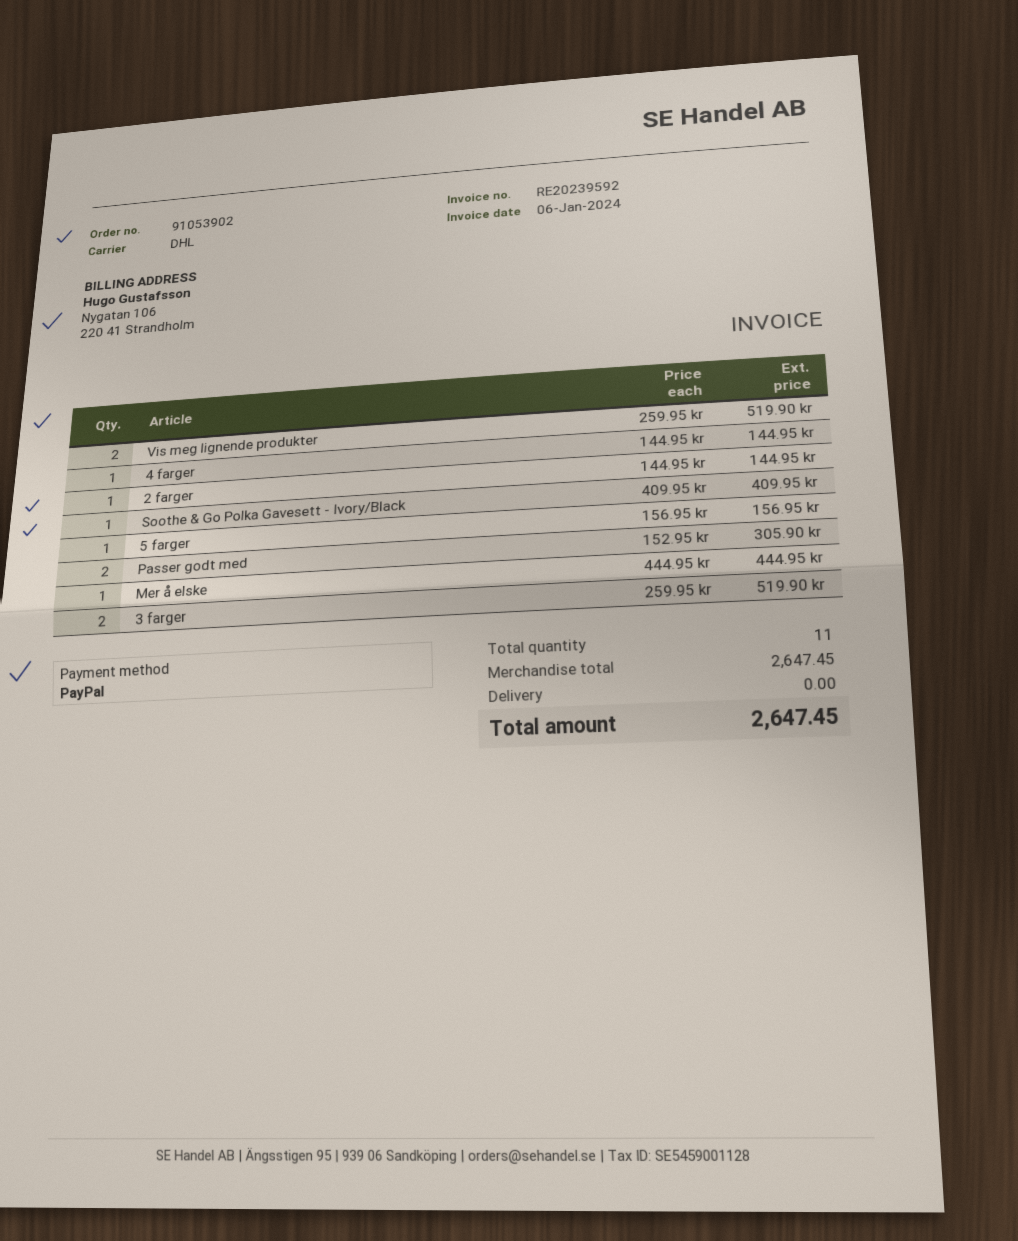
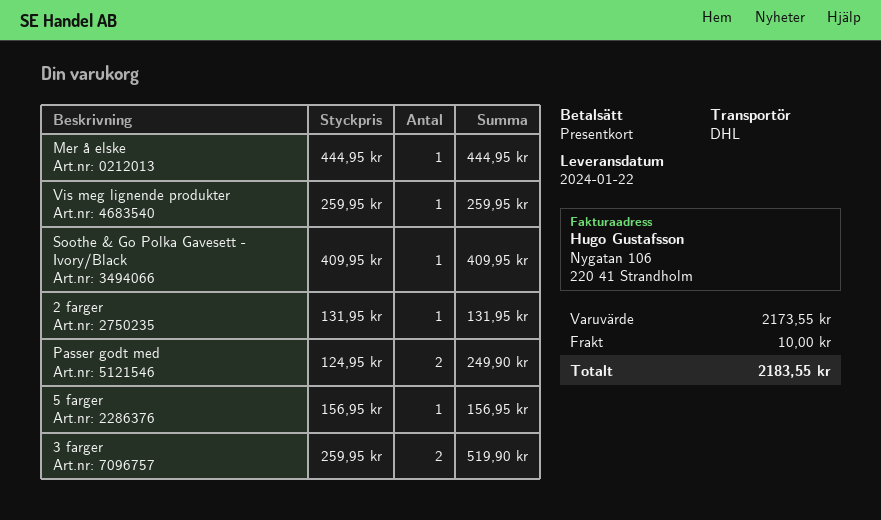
payment method: PayPal -> gift card
Vis meg lignende produkter: 2 x 259.95 = 519.90 -> 1 x 259.95 = 259.95
4 farger: 1 x 144.95 = 144.95 -> none
2 farger: 1 x 144.95 = 144.95 -> 1 x 131.95 = 131.95
Passer godt med: 2 x 152.95 = 305.90 -> 2 x 124.95 = 249.90
subtotal: 2647.45 -> 2173.55
shipping: 0.00 -> 10.00
total: 2647.45 -> 2183.55

